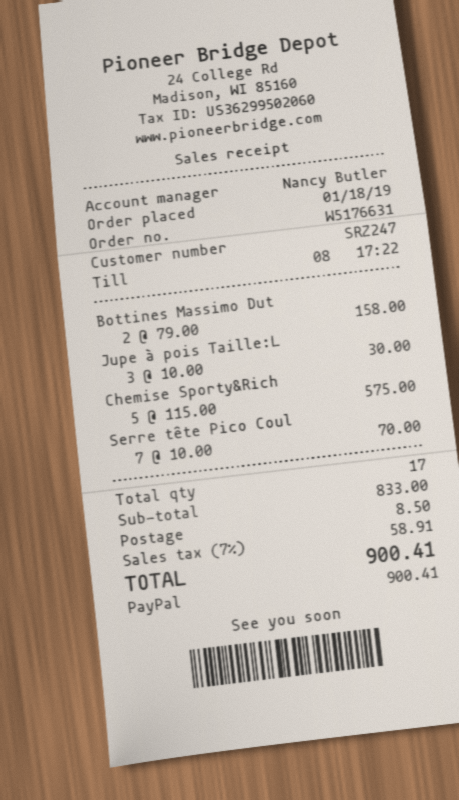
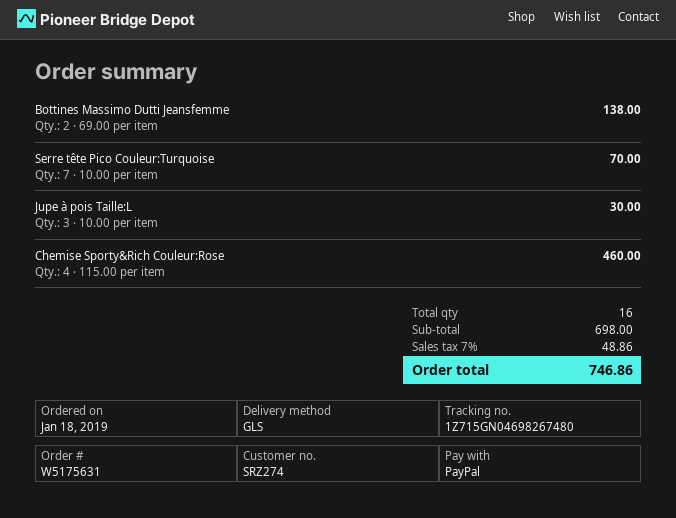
order number: W5176631 -> W5175631
customer number: SRZ247 -> SRZ274
Bottines Massimo Dut: 2 x 79.00 = 158.00 -> 2 x 69.00 = 138.00
Chemise Sporty&Rich: 5 x 115.00 = 575.00 -> 4 x 115.00 = 460.00
total quantity: 17 -> 16
subtotal: 833.00 -> 698.00
shipping: 8.50 -> none
tax: 7% = 58.91 -> 7% = 48.86
total: 900.41 -> 746.86

